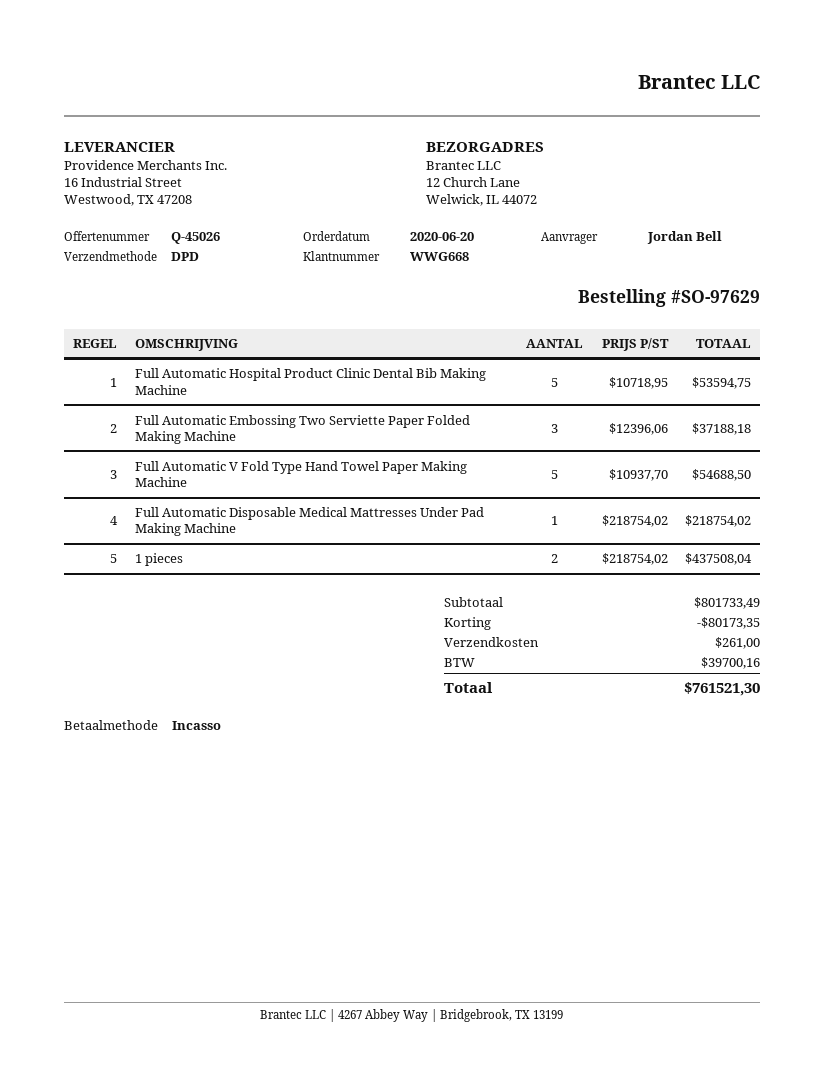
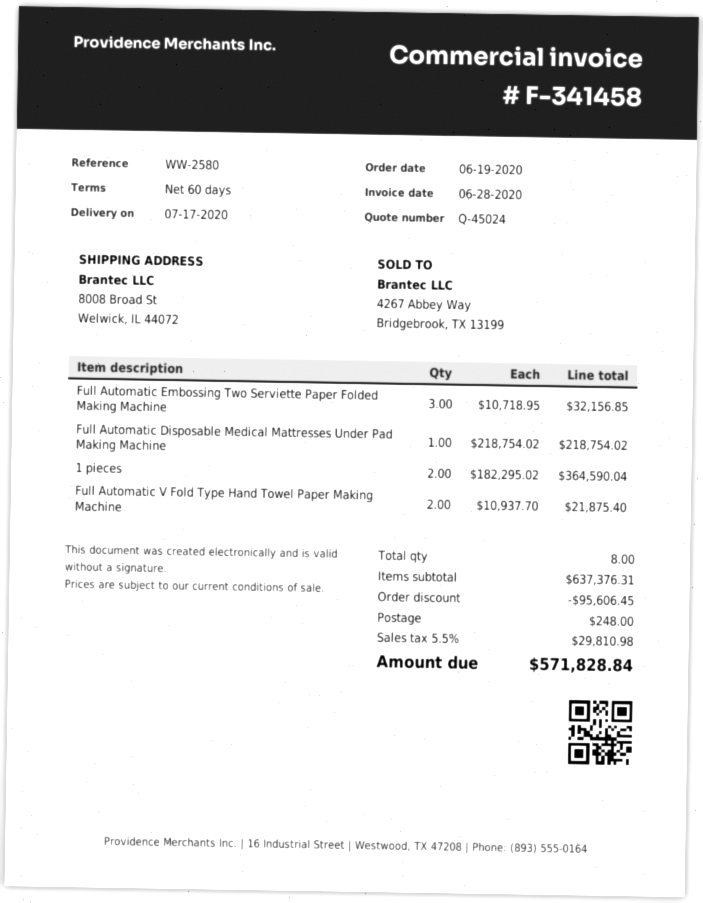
quote number: Q-45026 -> Q-45024
order date: 2020-06-20 -> 2020-06-19
ship to: 12 Church Lane, Welwick, IL 44072 -> 8008 Broad St, Welwick, IL 44072
Full Automatic Hospital Product Clinic Dental Bib Making Machine: 5 x 10718.95 = 53594.75 -> none
Full Automatic Embossing Two Serviette Paper Folded Making Machine: 3 x 12396.06 = 37188.18 -> 3 x 10718.95 = 32156.85
Full Automatic V Fold Type Hand Towel Paper Making Machine: 5 x 10937.70 = 54688.50 -> 2 x 10937.70 = 21875.40
1 pieces: 2 x 218754.02 = 437508.04 -> 2 x 182295.02 = 364590.04
subtotal: 801733.49 -> 637376.31
discount: 80173.35 -> 95606.45
shipping: 261.00 -> 248.00
tax: 39700.16 -> 29810.98
total: 761521.30 -> 571828.84

